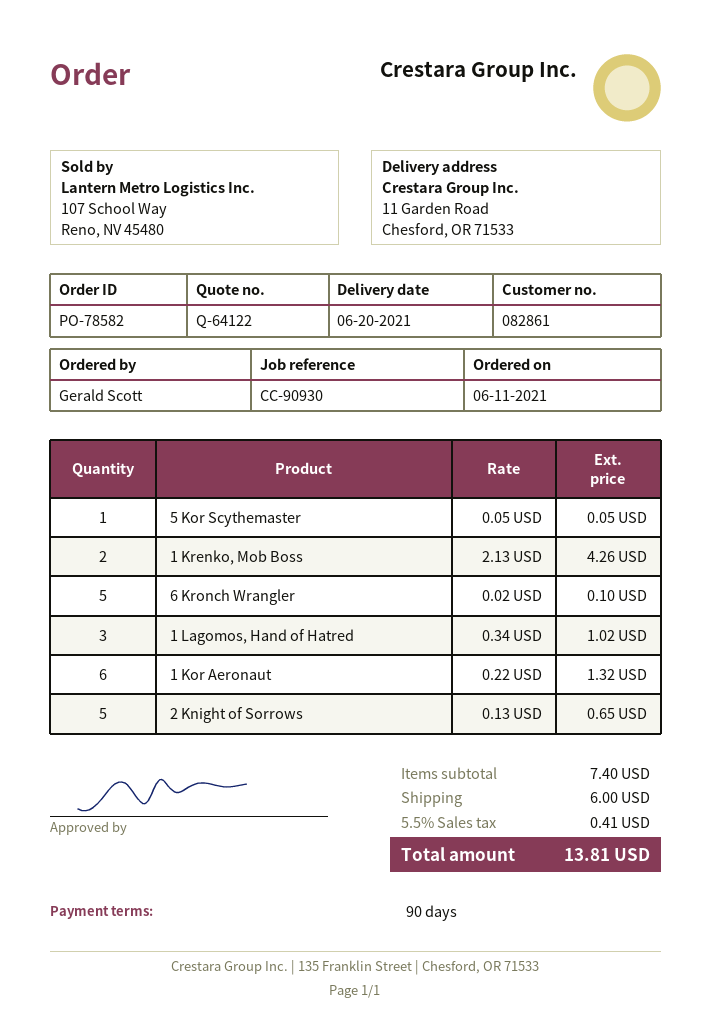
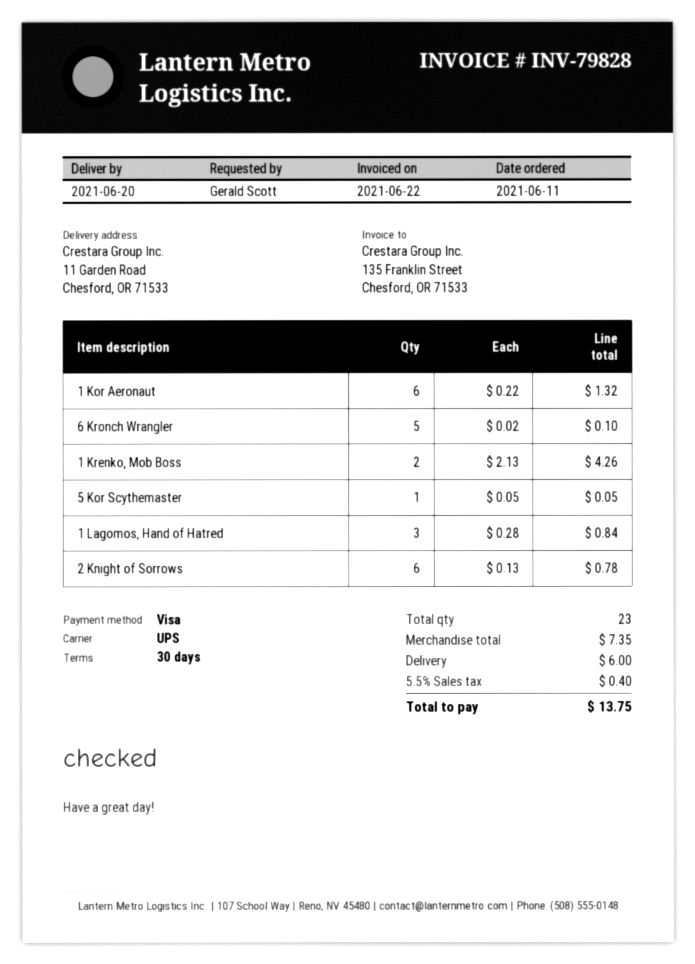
payment terms: 90 days -> 30 days
1 Lagomos, Hand of Hatred: 3 x 0.34 = 1.02 -> 3 x 0.28 = 0.84
2 Knight of Sorrows: 5 x 0.13 = 0.65 -> 6 x 0.13 = 0.78
subtotal: 7.40 -> 7.35
tax: 5.5% = 0.41 -> 5.5% = 0.40
total: 13.81 -> 13.75

